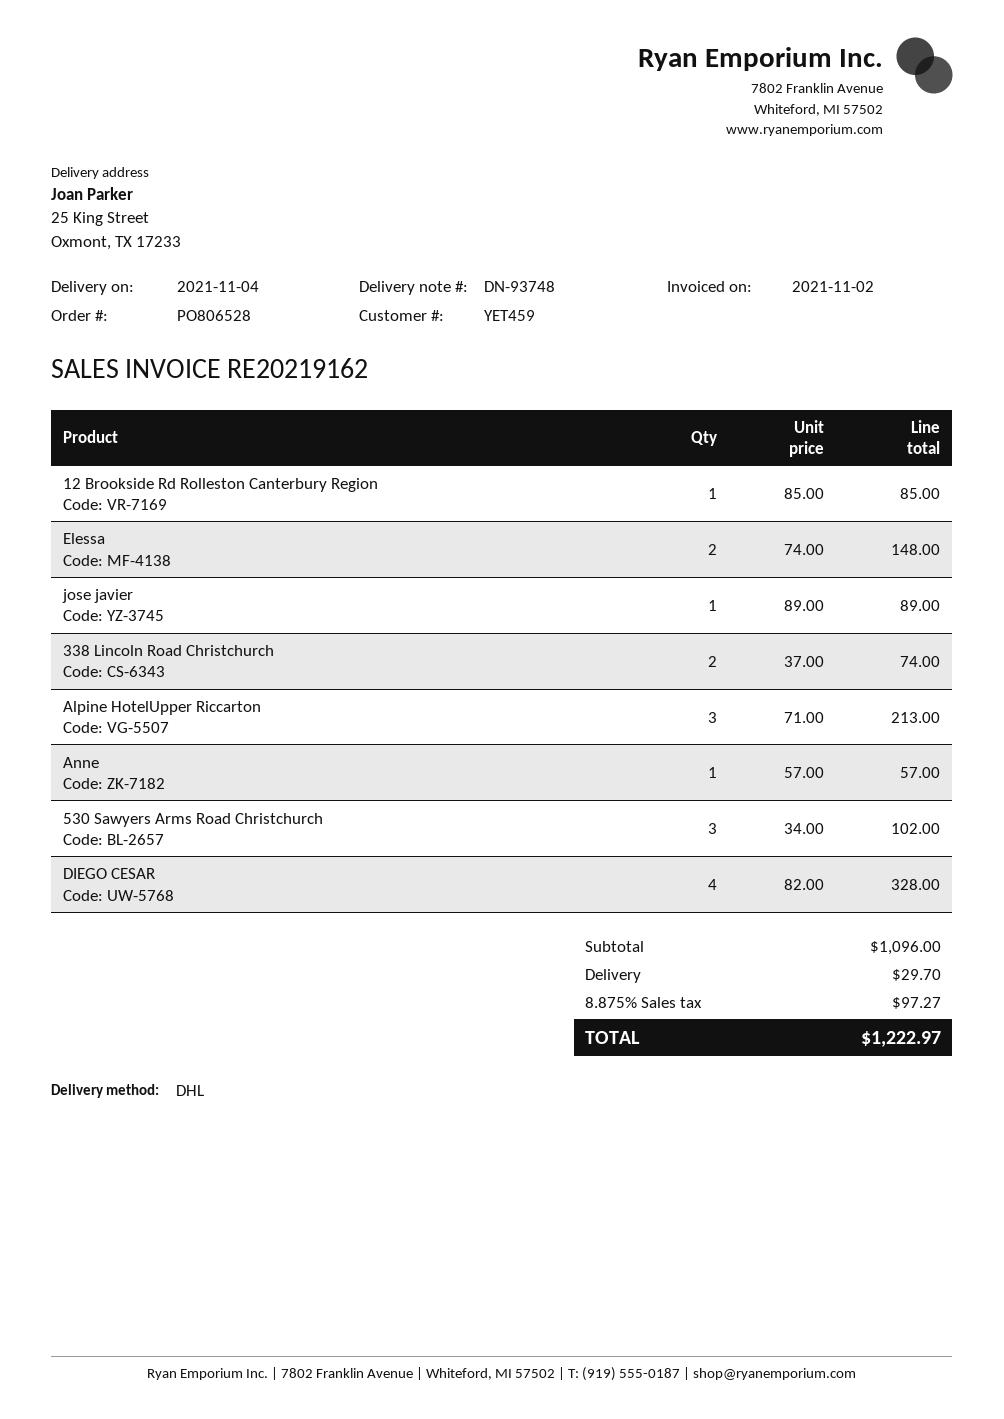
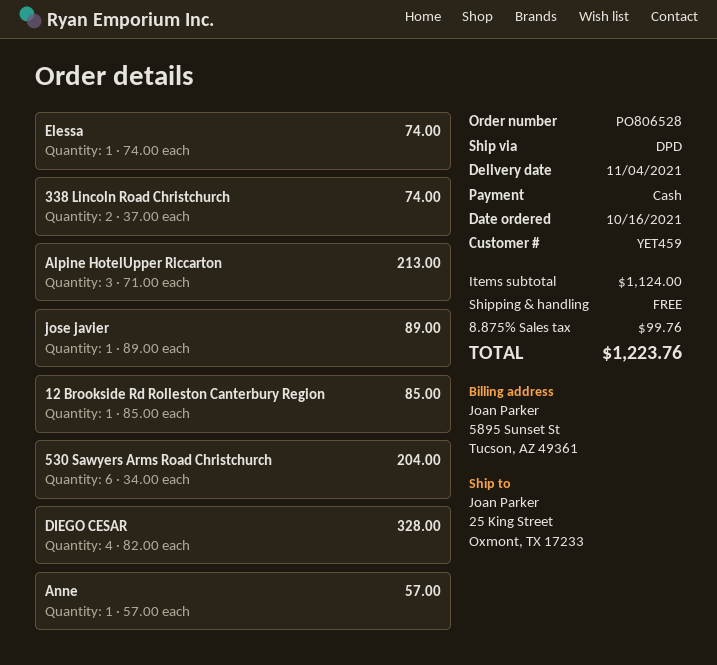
shipping method: DHL -> DPD
Elessa: 2 x 74.00 = 148.00 -> 1 x 74.00 = 74.00
530 Sawyers Arms Road Christchurch: 3 x 34.00 = 102.00 -> 6 x 34.00 = 204.00
subtotal: 1096.00 -> 1124.00
shipping: 29.70 -> 0.00
tax: 8.875% = 97.27 -> 8.875% = 99.76
total: 1222.97 -> 1223.76

